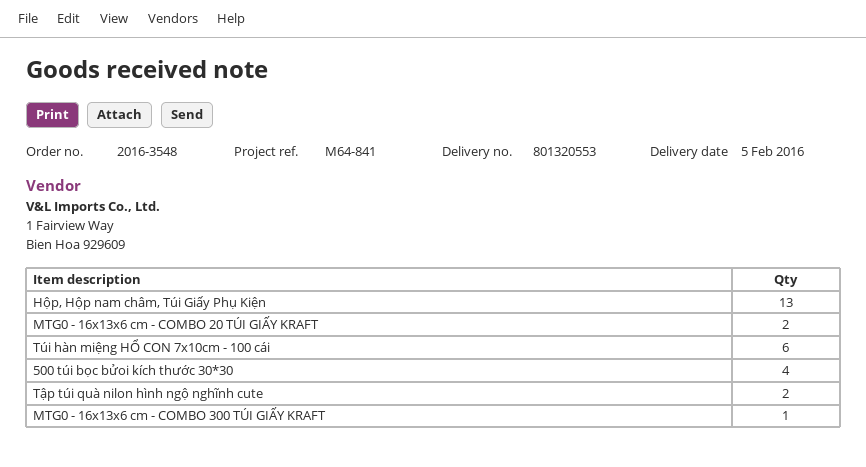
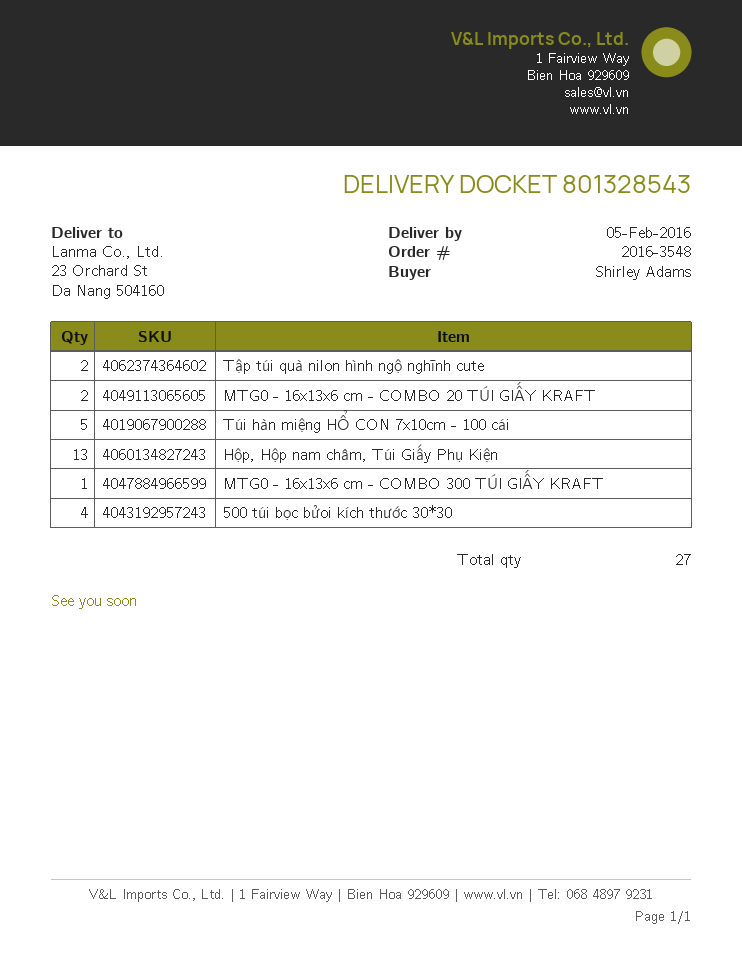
delivery note number: 801320553 -> 801328543
Túi hàn miệng HỔ CON 7x10cm - 100 cái: 6 -> 5

